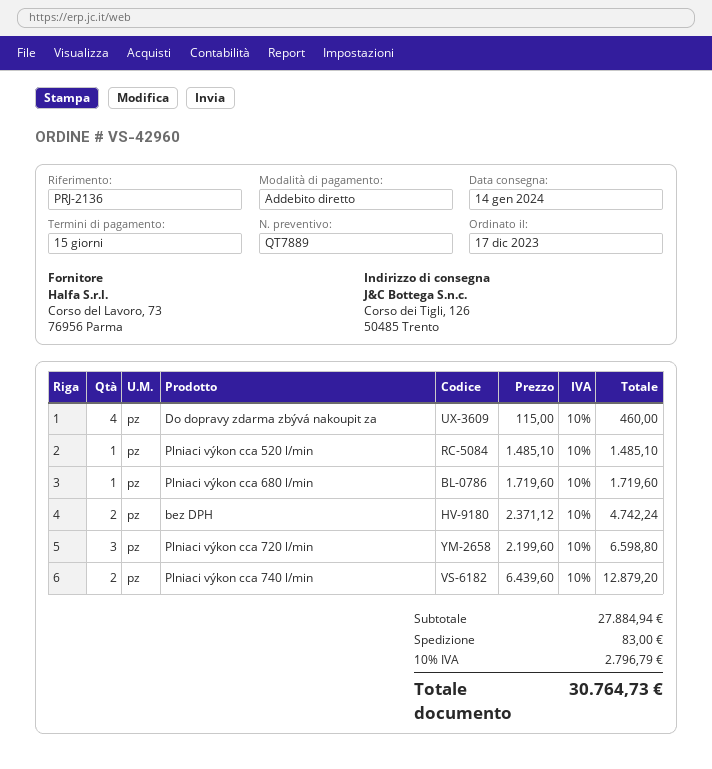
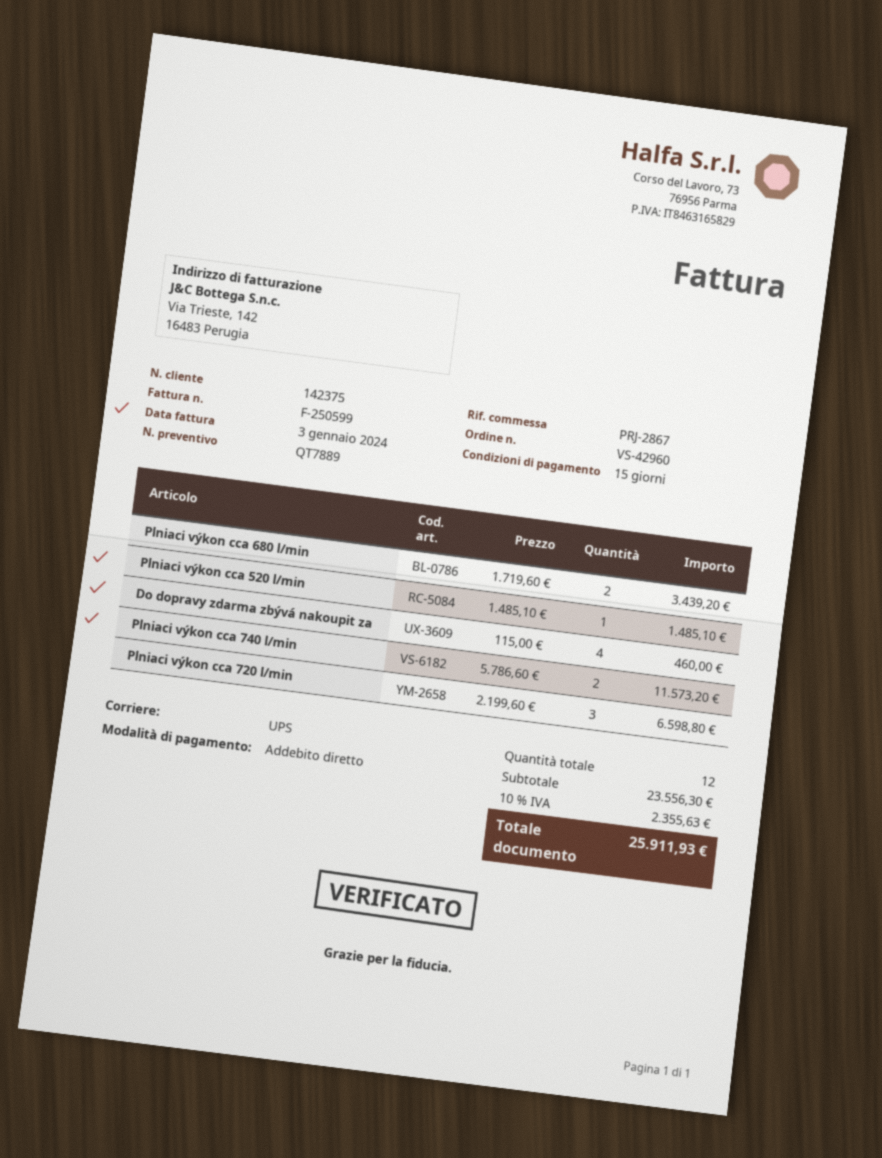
reference: PRJ-2136 -> PRJ-2867
Plniaci výkon cca 680 l/min: 1 x 1719.60 = 1719.60 -> 2 x 1719.60 = 3439.20
bez DPH: 2 x 2371.12 = 4742.24 -> none
Plniaci výkon cca 740 l/min: 2 x 6439.60 = 12879.20 -> 2 x 5786.60 = 11573.20
subtotal: 27884.94 -> 23556.30
shipping: 83.00 -> none
tax: 10% = 2796.79 -> 10% = 2355.63
total: 30764.73 -> 25911.93

